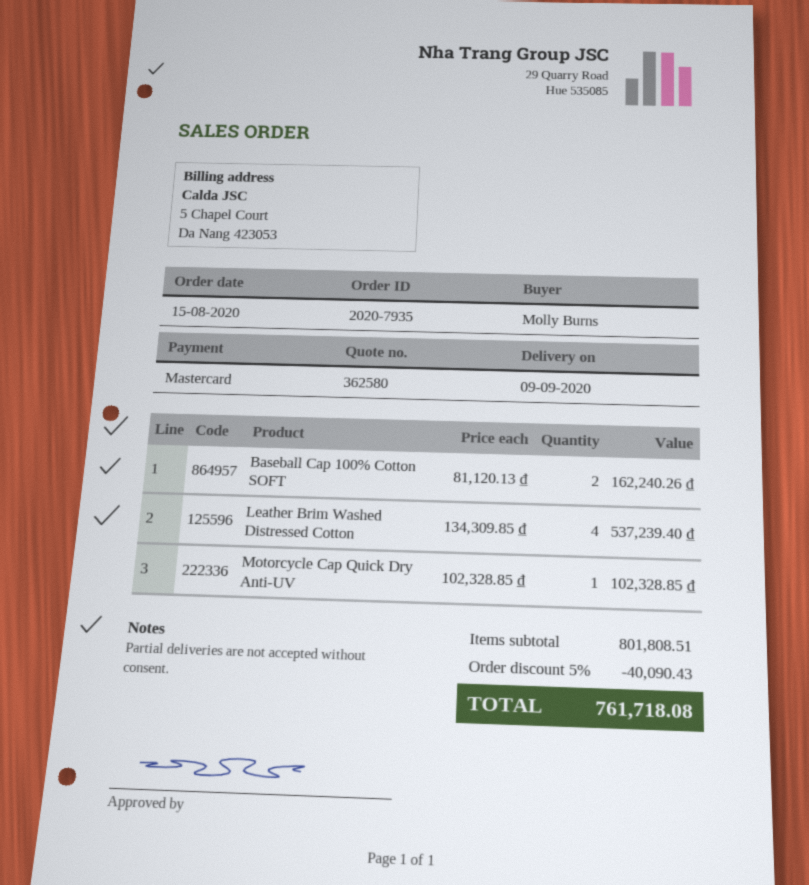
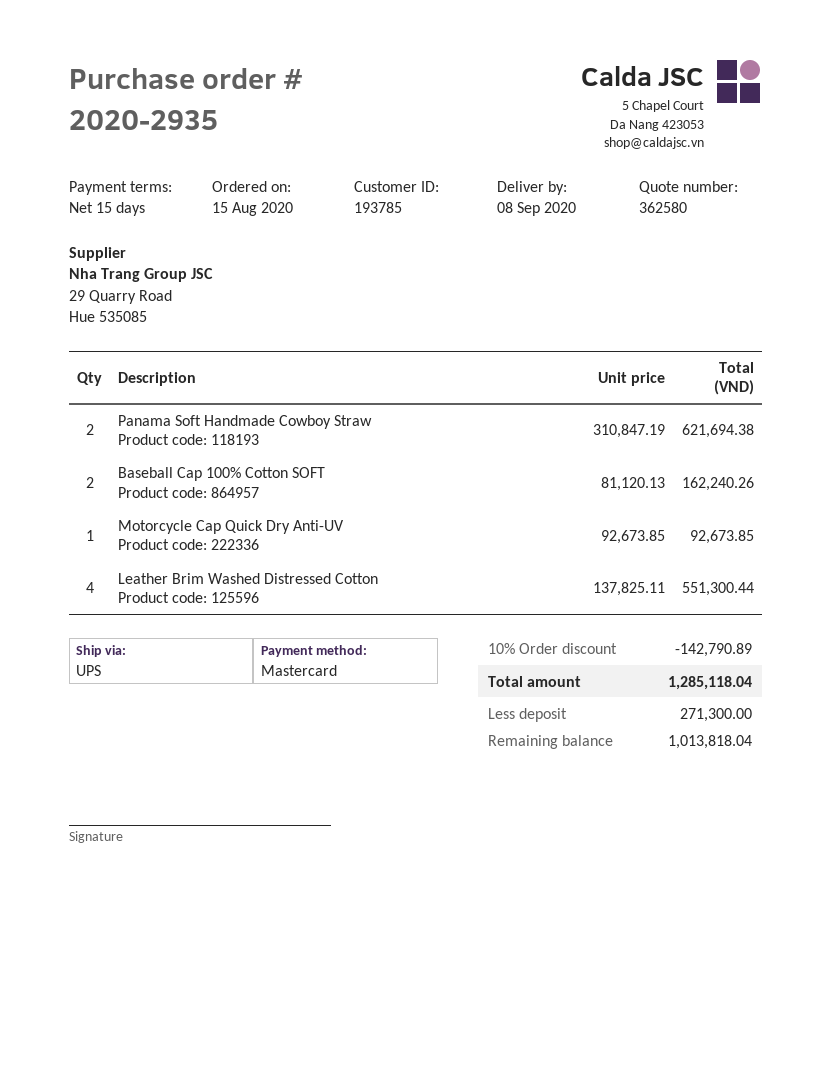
order number: 2020-7935 -> 2020-2935
delivery date: 2020-09-09 -> 2020-09-08
Leather Brim Washed Distressed Cotton: 4 x 134309.85 = 537239.40 -> 4 x 137825.11 = 551300.44
Motorcycle Cap Quick Dry Anti-UV: 1 x 102328.85 = 102328.85 -> 1 x 92673.85 = 92673.85
Panama Soft Handmade Cowboy Straw: none -> 2 x 310847.19 = 621694.38
discount: 5% = 40090.43 -> 10% = 142790.89
total: 761718.08 -> 1285118.04

